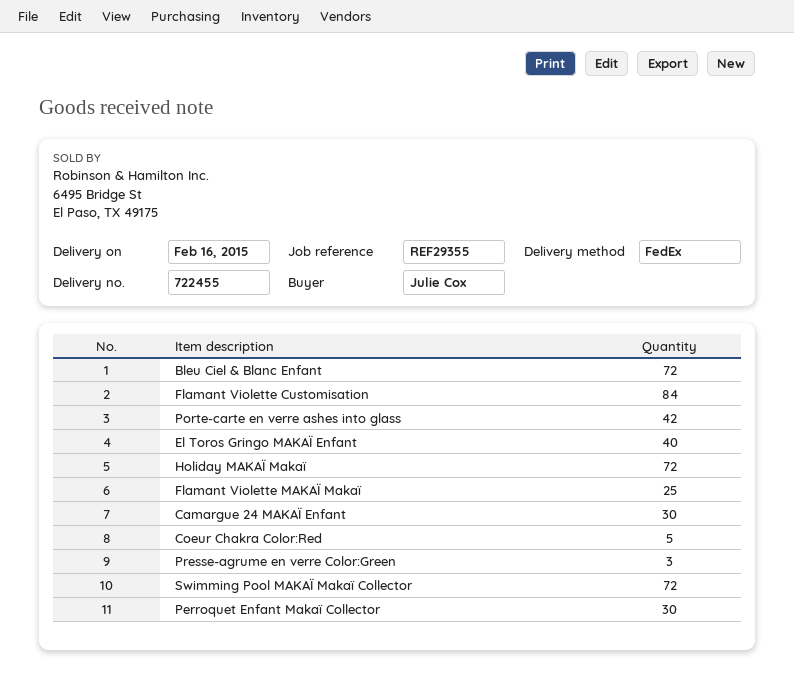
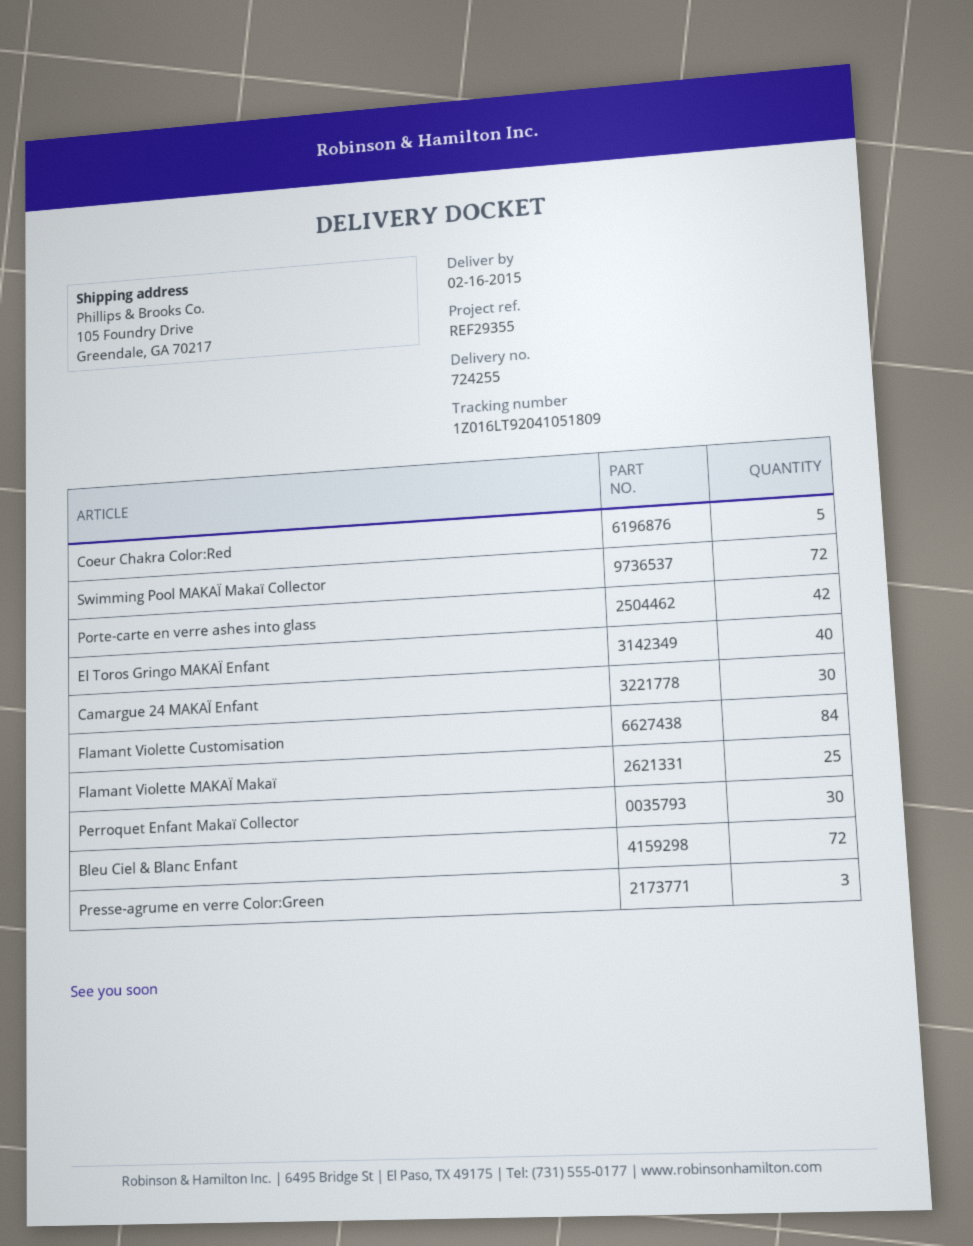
delivery note number: 722455 -> 724255
Holiday MAKAÏ Makaï: 72 -> none

